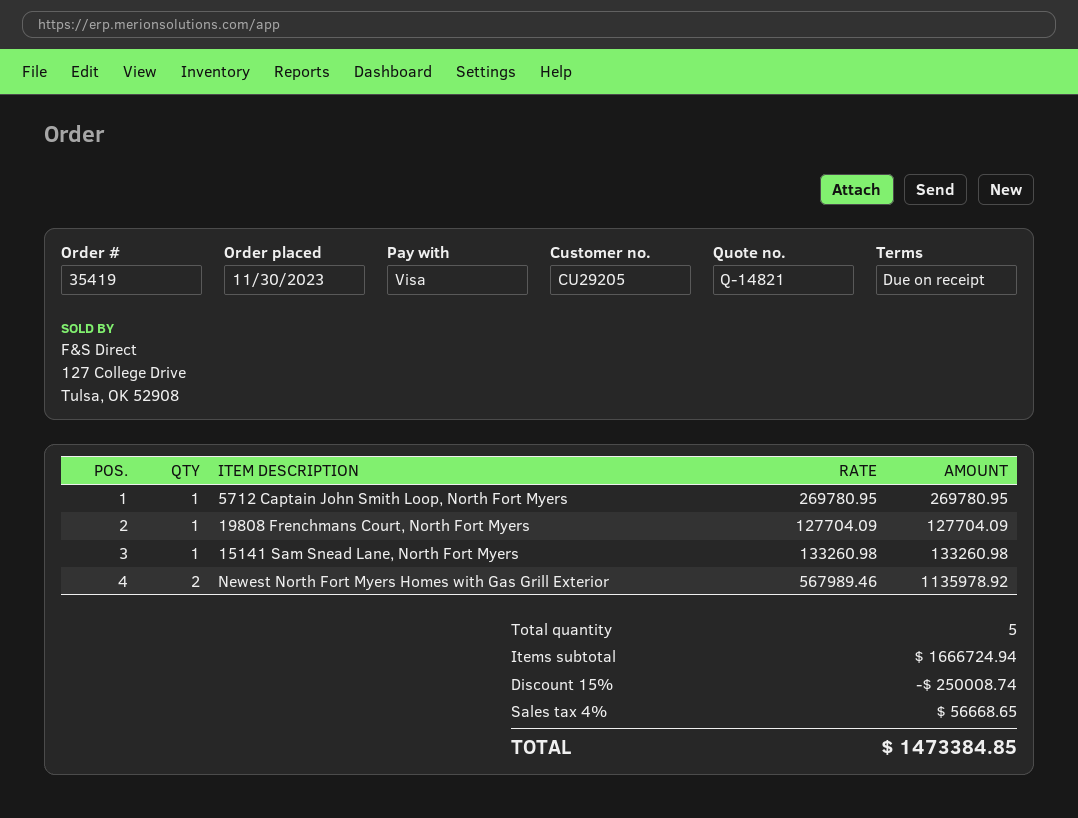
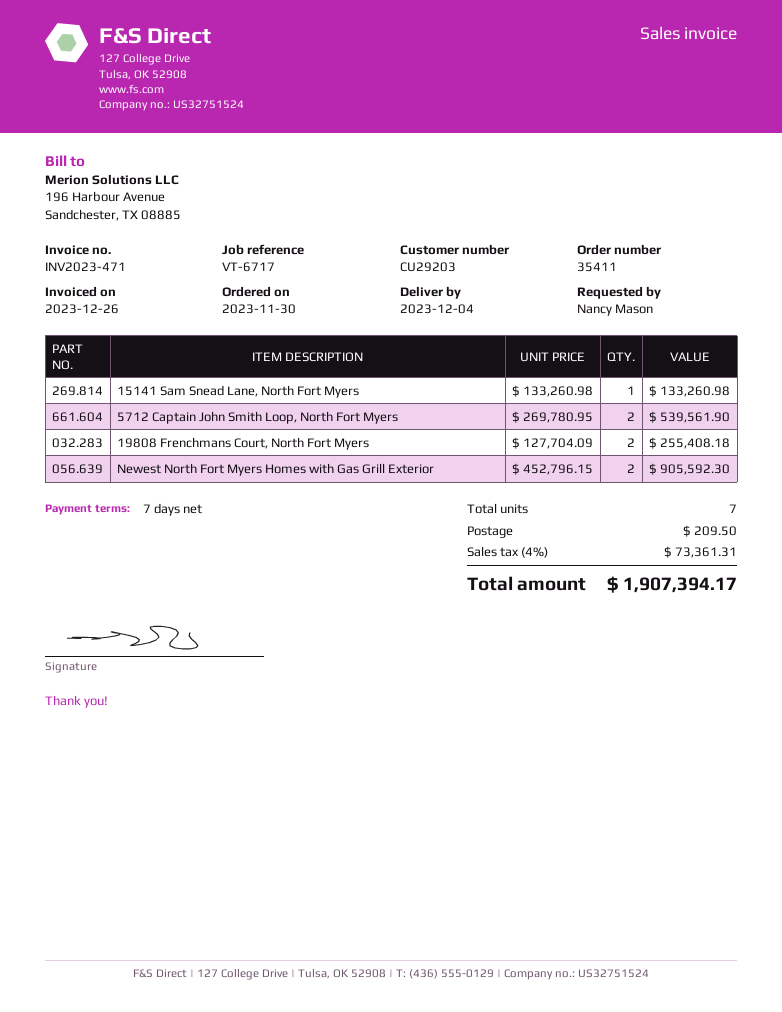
order number: 35419 -> 35411
payment terms: on receipt -> 7 days
customer number: CU29205 -> CU29203
5712 Captain John Smith Loop, North Fort Myers: 1 x 269780.95 = 269780.95 -> 2 x 269780.95 = 539561.90
19808 Frenchmans Court, North Fort Myers: 1 x 127704.09 = 127704.09 -> 2 x 127704.09 = 255408.18
Newest North Fort Myers Homes with Gas Grill Exterior: 2 x 567989.46 = 1135978.92 -> 2 x 452796.15 = 905592.30
total quantity: 5 -> 7
discount: 15% = 250008.74 -> none
shipping: none -> 209.50
tax: 4% = 56668.65 -> 4% = 73361.31
total: 1473384.85 -> 1907394.17

